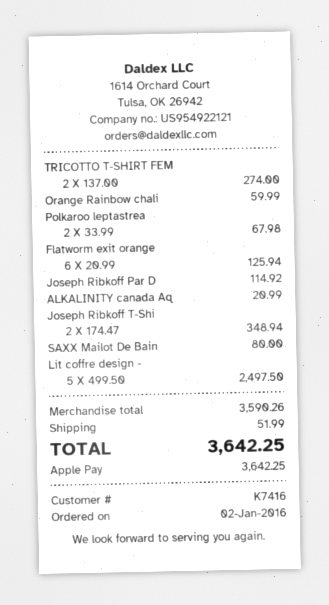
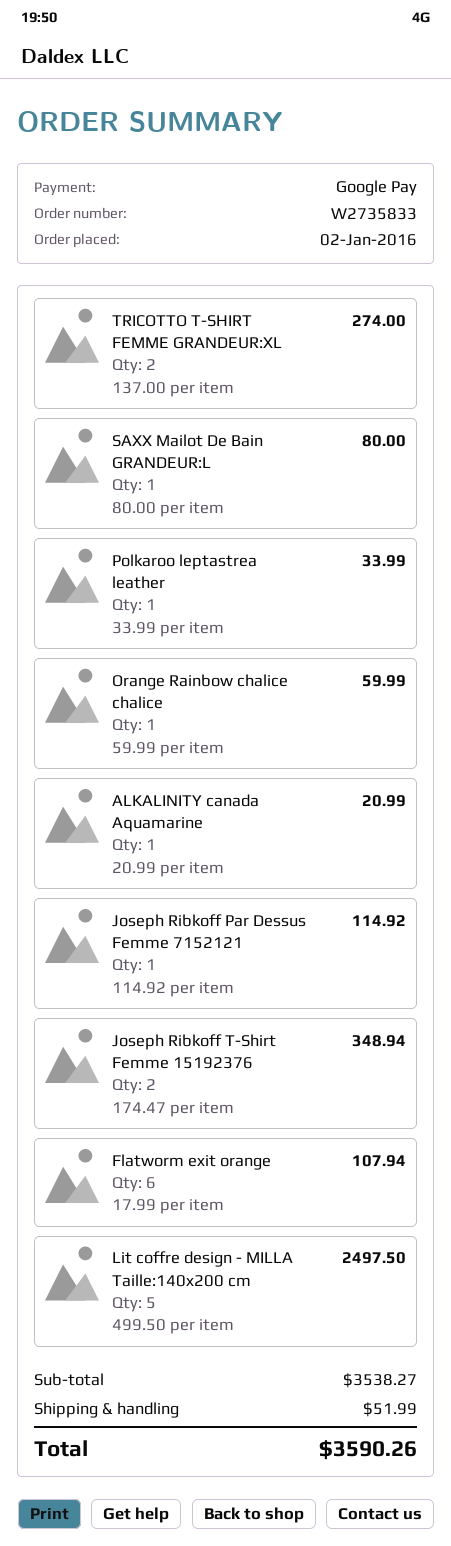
payment method: Apple Pay -> Google Pay
Polkaroo leptastrea: 2 x 33.99 = 67.98 -> 1 x 33.99 = 33.99
Flatworm exit orange: 6 x 20.99 = 125.94 -> 6 x 17.99 = 107.94
subtotal: 3590.26 -> 3538.27
total: 3642.25 -> 3590.26

